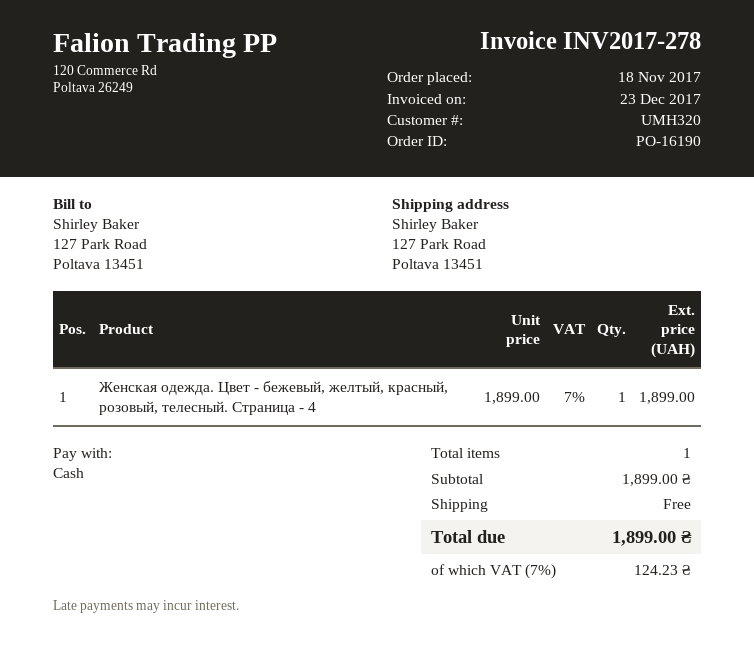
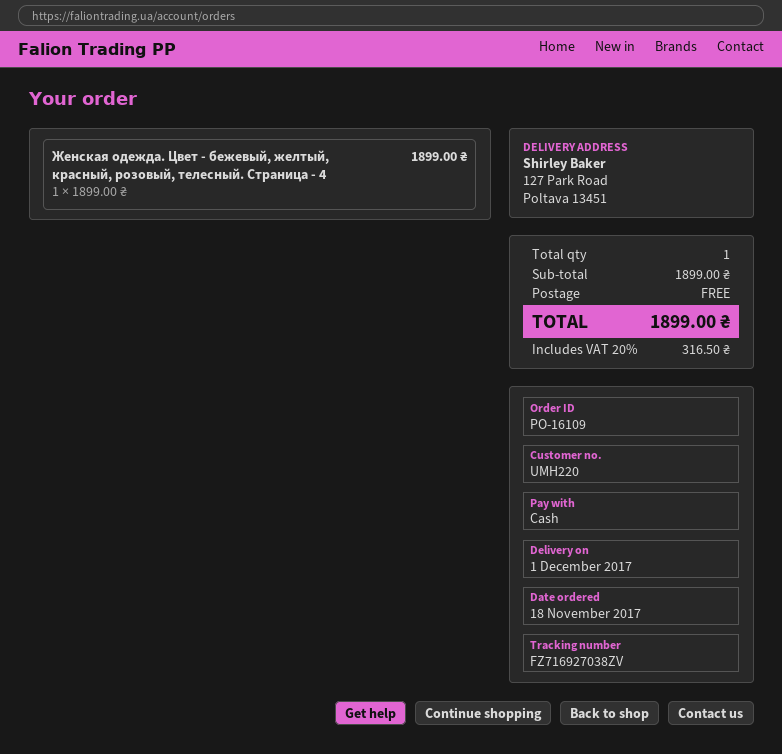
order number: PO-16190 -> PO-16109
customer number: UMH320 -> UMH220
tax: 7% = 124.23 -> 20% = 316.50

